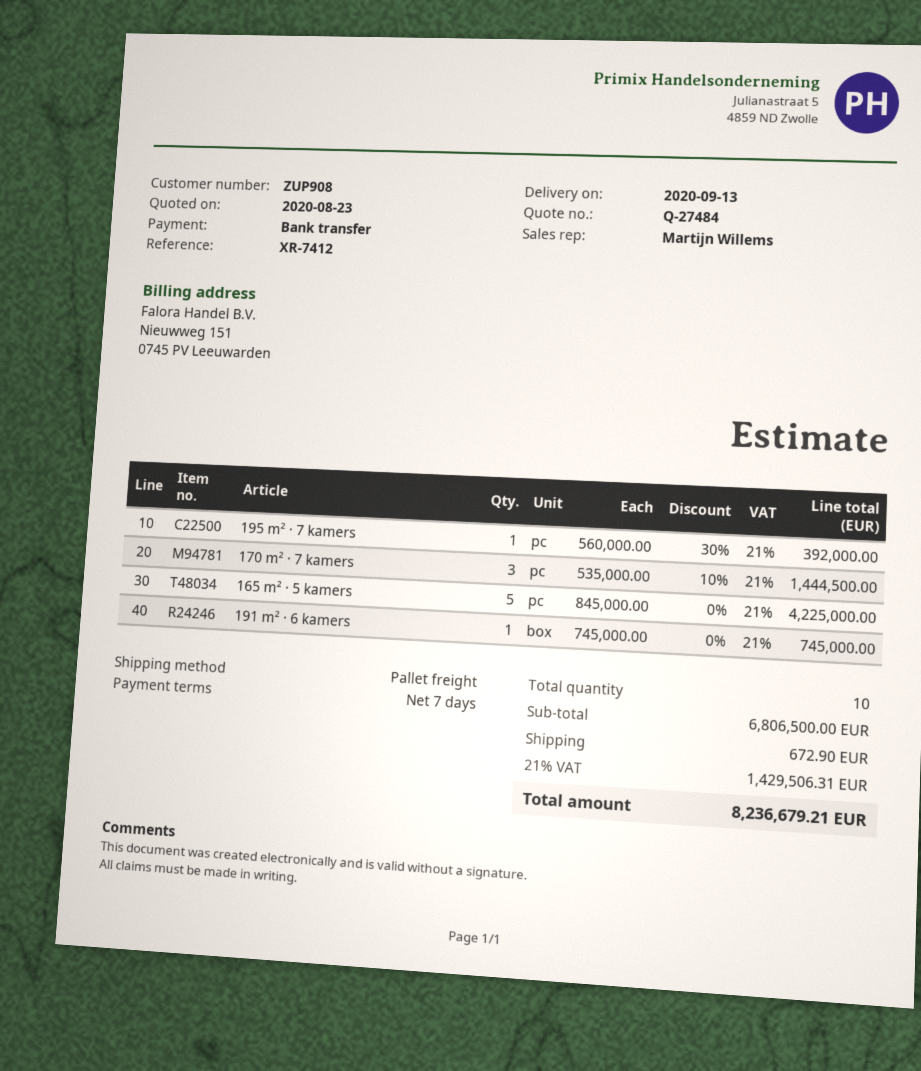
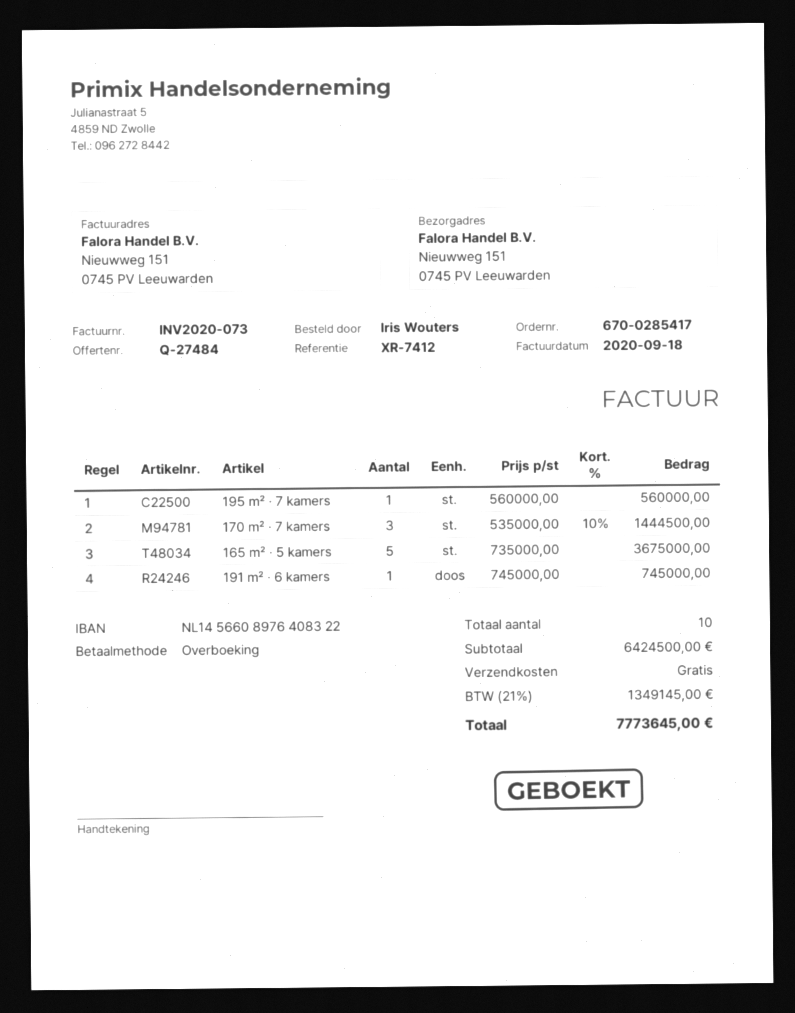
195 m² · 7 kamers: 1 x 560000.00 - 30% = 392000.00 -> 1 x 560000.00 = 560000.00
165 m² · 5 kamers: 5 x 845000.00 = 4225000.00 -> 5 x 735000.00 = 3675000.00
subtotal: 6806500.00 -> 6424500.00
shipping: 672.90 -> 0.00
tax: 21% = 1429506.31 -> 21% = 1349145.00
total: 8236679.21 -> 7773645.00

